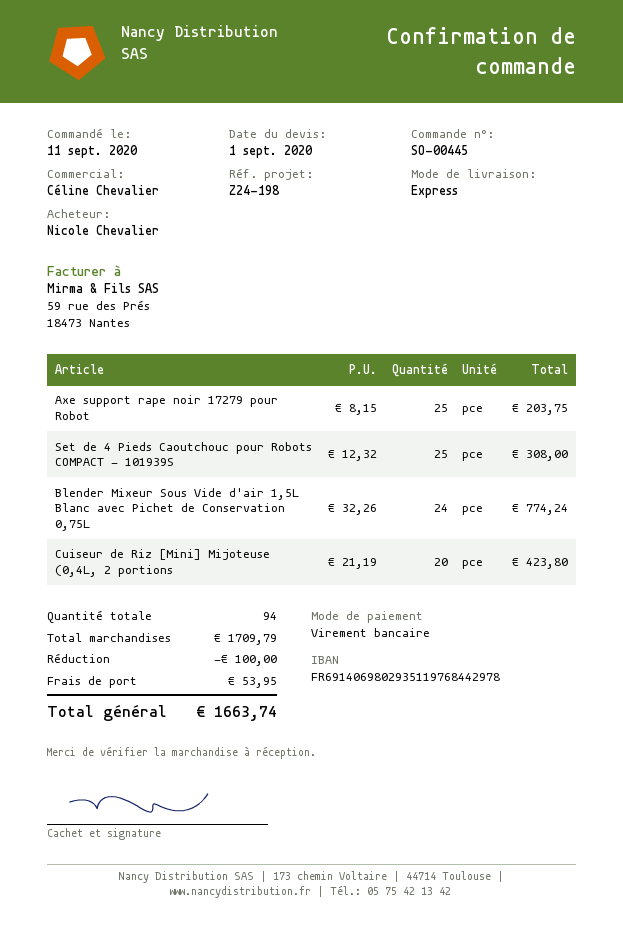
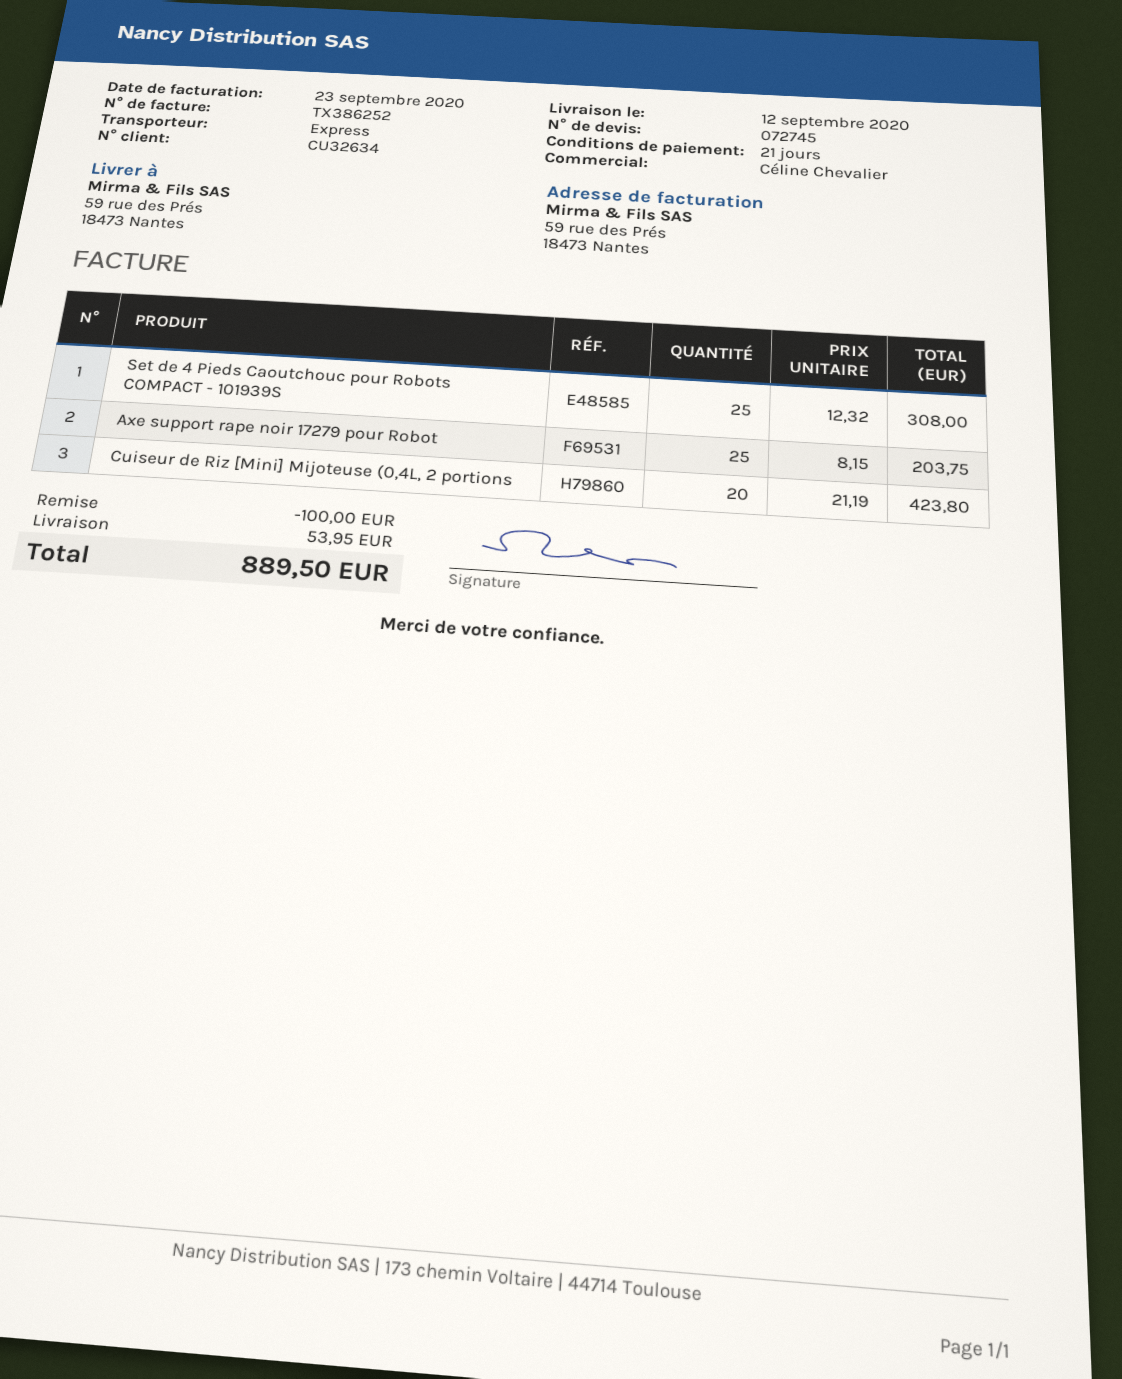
Blender Mixeur Sous Vide d'air 1,5L Blanc avec Pichet de Conservation 0,75L: 24 x 32.26 = 774.24 -> none
total: 1663.74 -> 889.50

